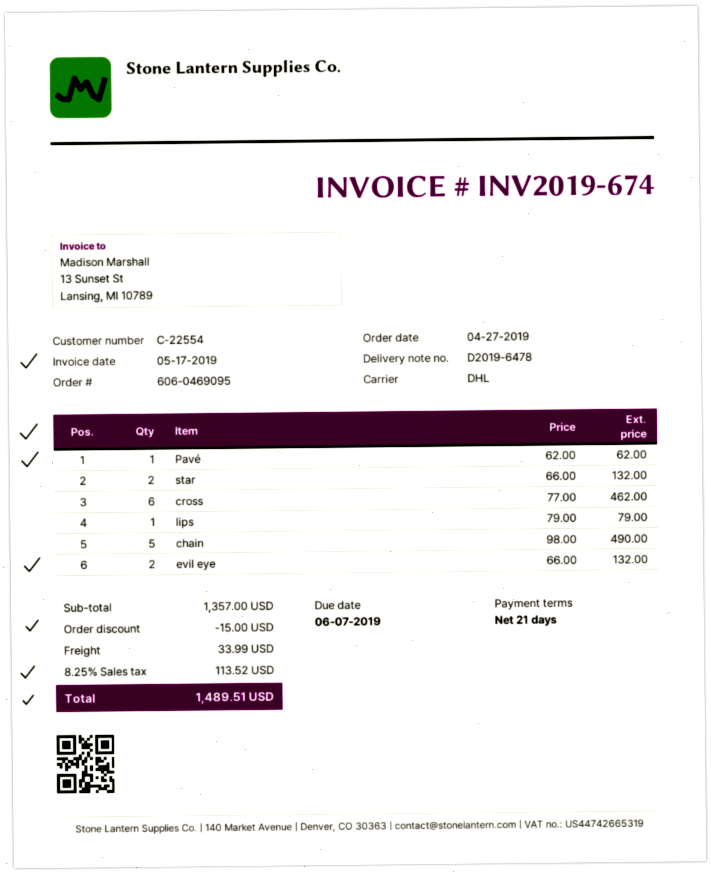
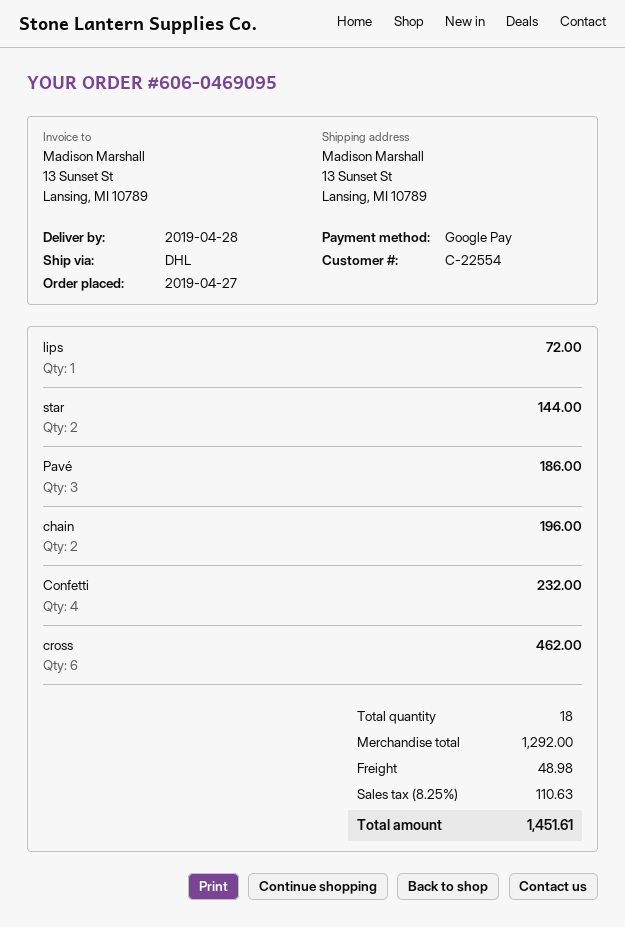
Pavé: 1 for 62.00 -> 3 for 186.00
star: 2 for 132.00 -> 2 for 144.00
lips: 1 for 79.00 -> 1 for 72.00
chain: 5 for 490.00 -> 2 for 196.00
evil eye: 2 for 132.00 -> none
Confetti: none -> 4 for 232.00
subtotal: 1357.00 -> 1292.00
discount: 15.00 -> none
shipping: 33.99 -> 48.98
tax: 8.25% = 113.52 -> 8.25% = 110.63
total: 1489.51 -> 1451.61

